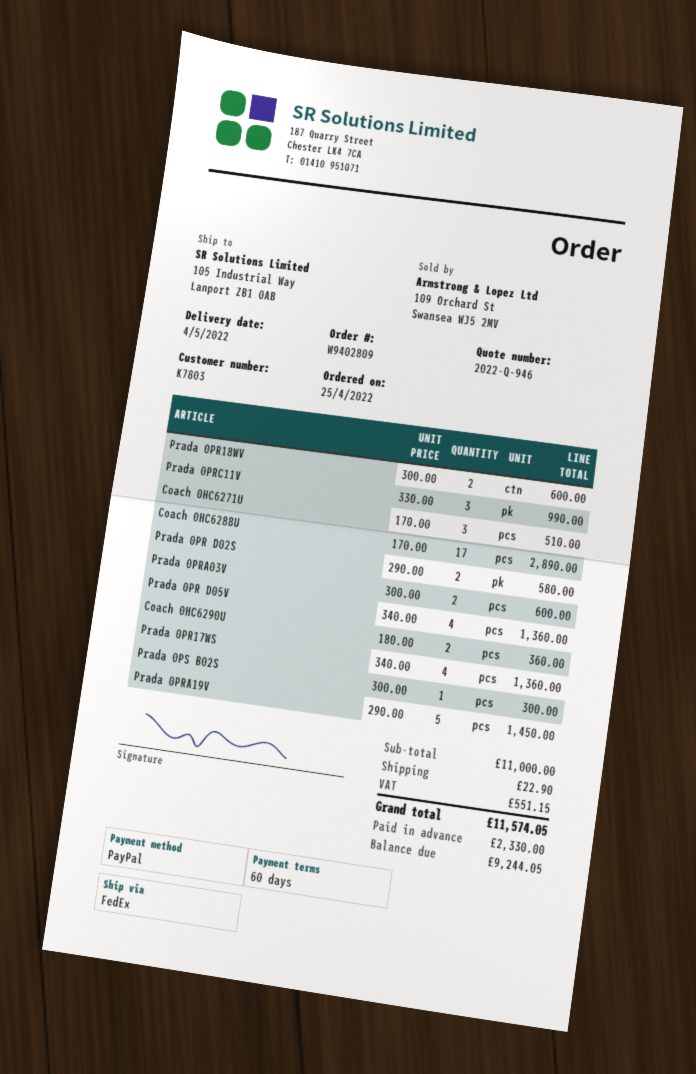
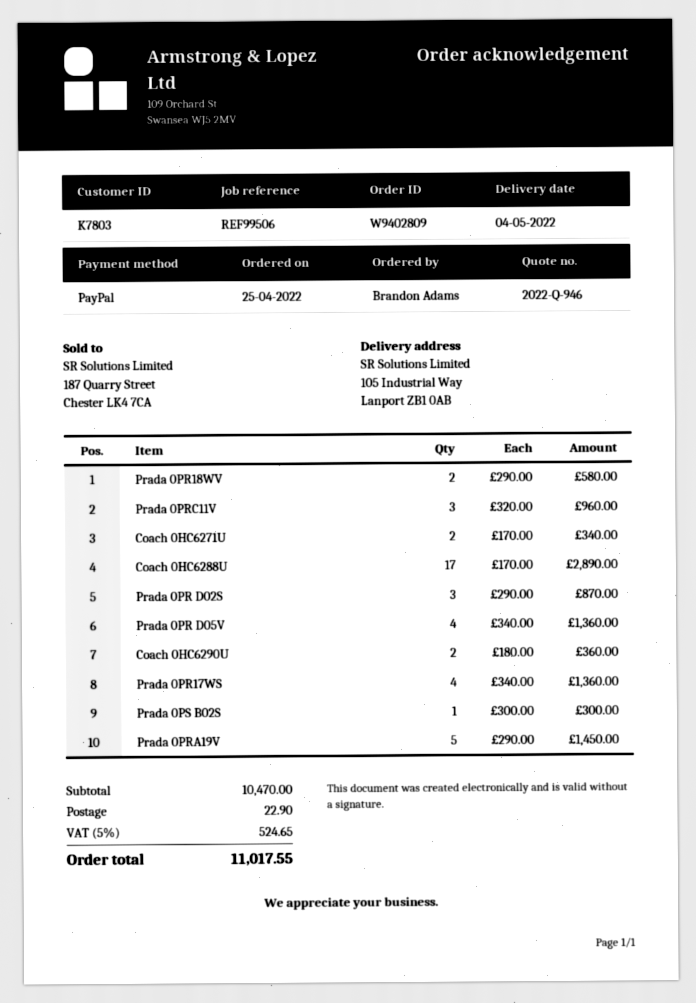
Prada 0PR18WV: 2 x 300.00 = 600.00 -> 2 x 290.00 = 580.00
Prada 0PRC11V: 3 x 330.00 = 990.00 -> 3 x 320.00 = 960.00
Coach 0HC6271U: 3 x 170.00 = 510.00 -> 2 x 170.00 = 340.00
Prada 0PR D02S: 2 x 290.00 = 580.00 -> 3 x 290.00 = 870.00
Prada 0PRA03V: 2 x 300.00 = 600.00 -> none
subtotal: 11000.00 -> 10470.00
tax: 551.15 -> 524.65
total: 11574.05 -> 11017.55

